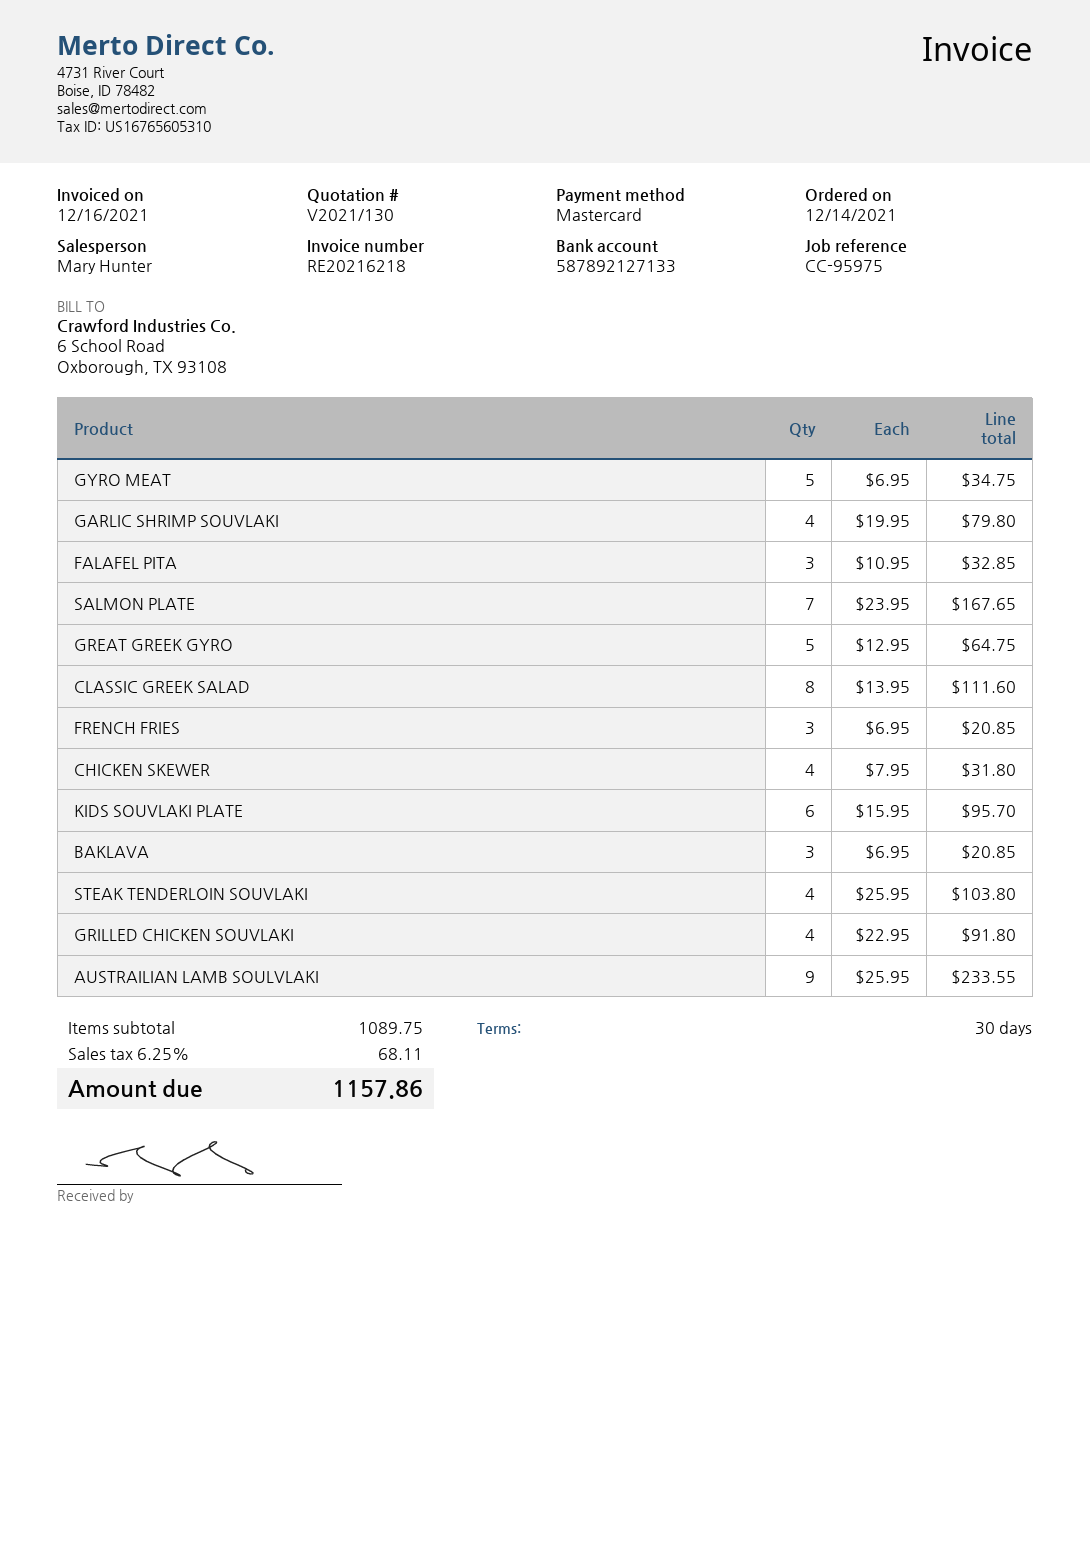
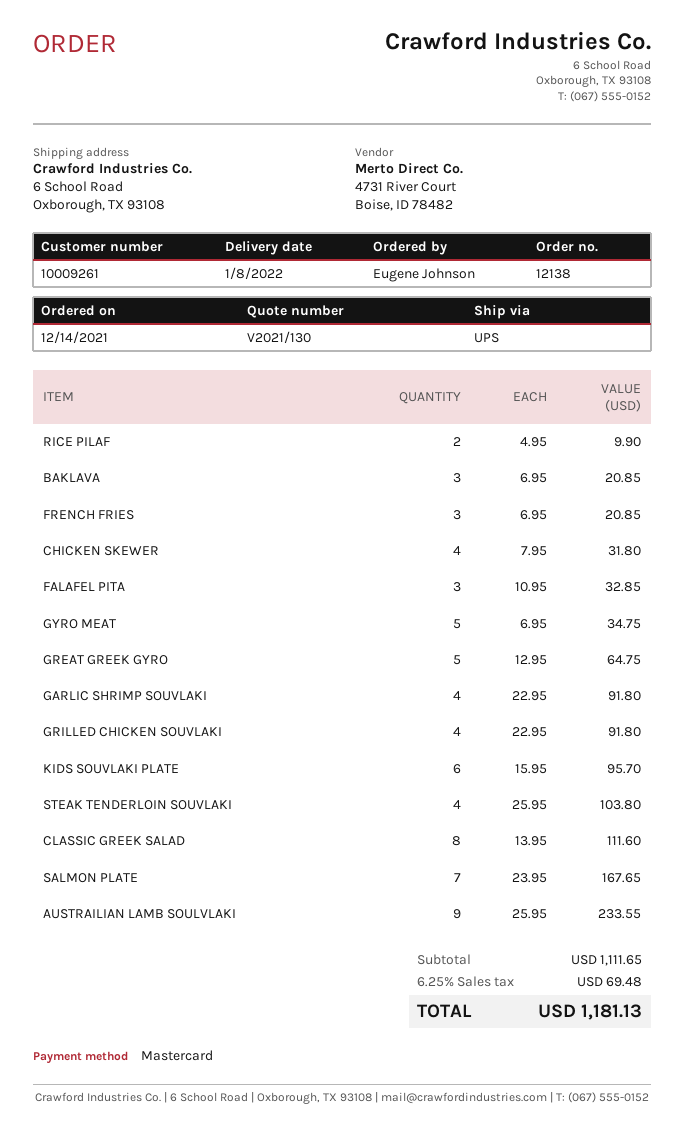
GARLIC SHRIMP SOUVLAKI: 4 x 19.95 = 79.80 -> 4 x 22.95 = 91.80
RICE PILAF: none -> 2 x 4.95 = 9.90
subtotal: 1089.75 -> 1111.65
tax: 6.25% = 68.11 -> 6.25% = 69.48
total: 1157.86 -> 1181.13

